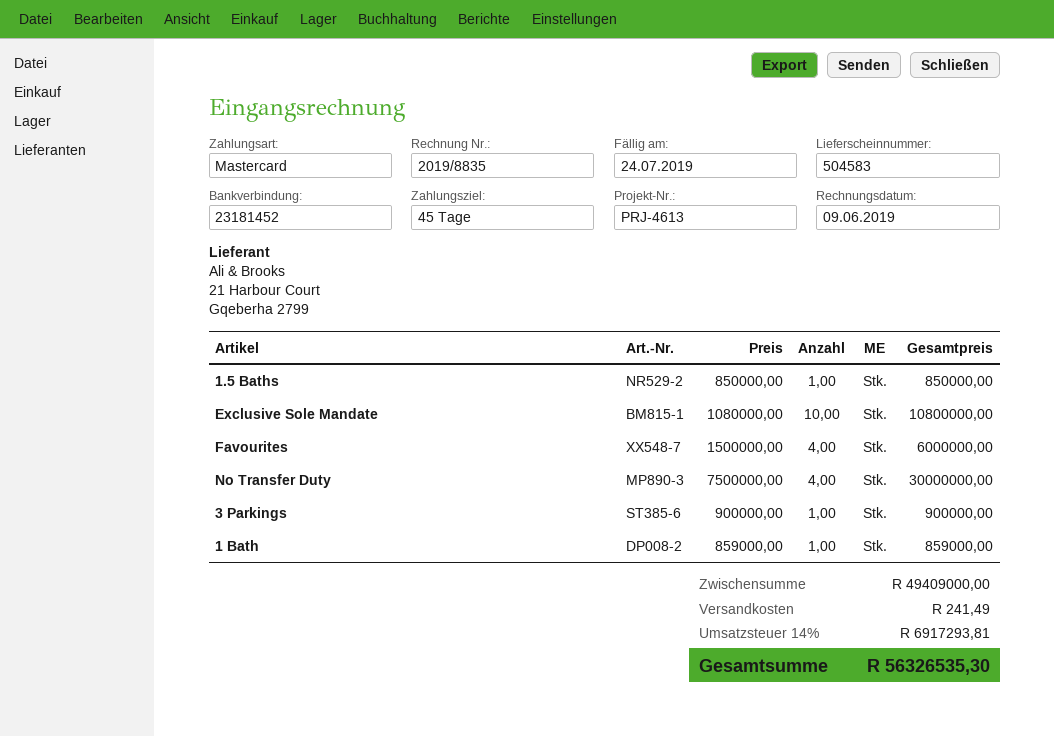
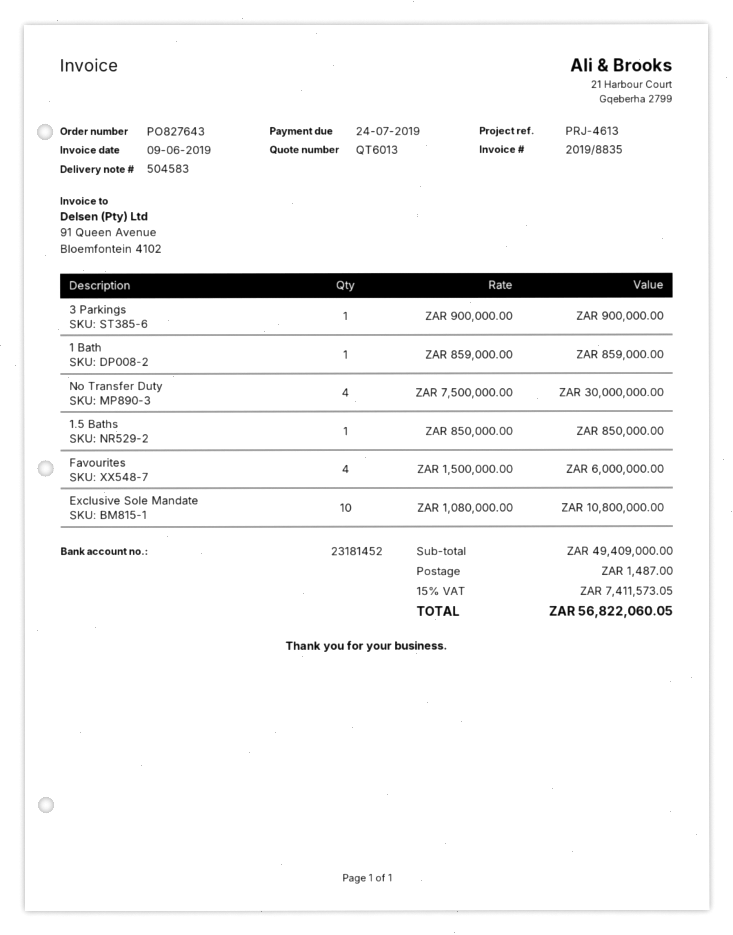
shipping: 241.49 -> 1487.00
tax: 14% = 6917293.81 -> 15% = 7411573.05
total: 56326535.30 -> 56822060.05

